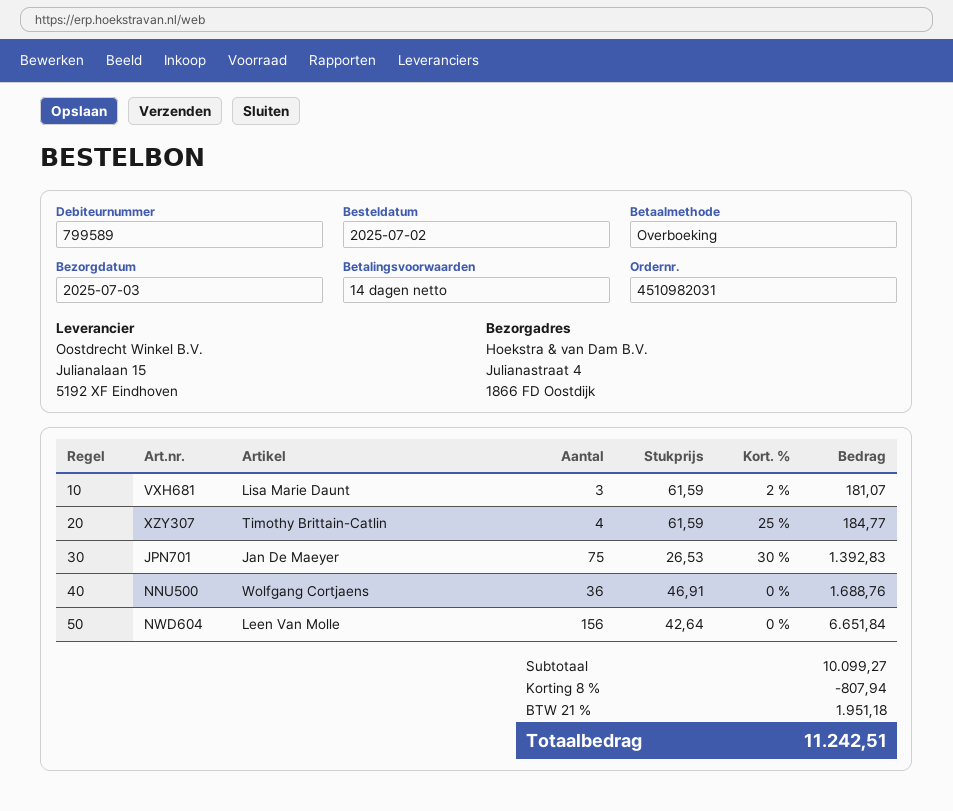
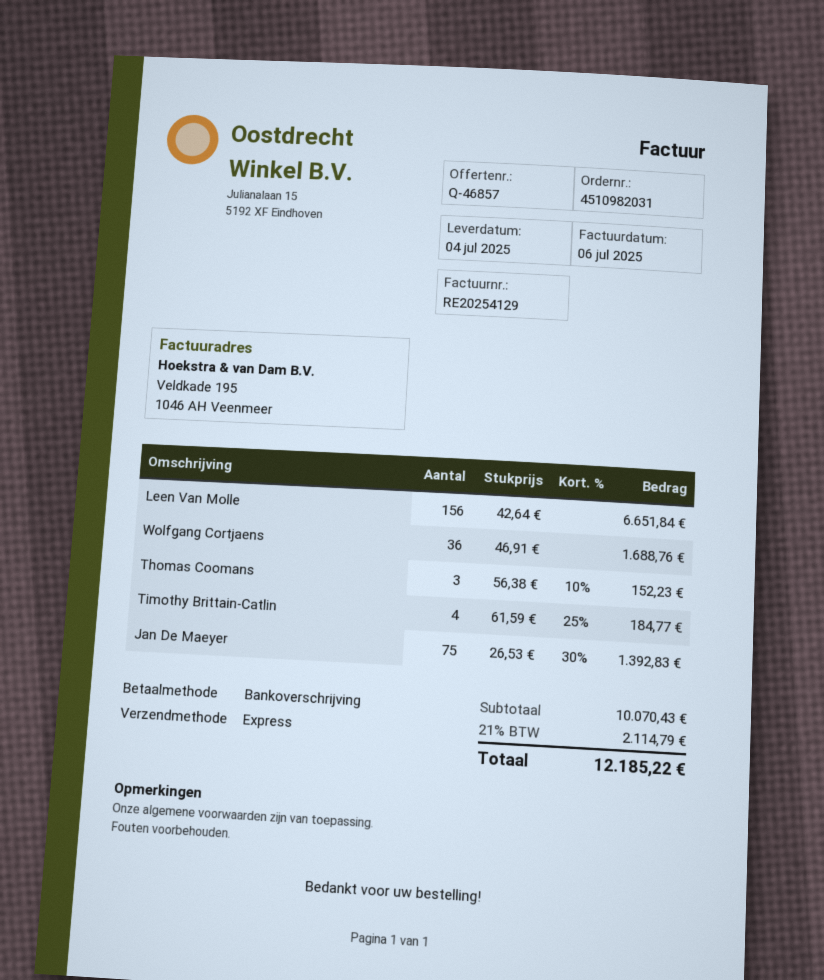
delivery date: 2025-07-03 -> 2025-07-04
Lisa Marie Daunt: 3 x 61.59 - 2% = 181.07 -> none
Thomas Coomans: none -> 3 x 56.38 - 10% = 152.23
subtotal: 10099.27 -> 10070.43
discount: 8% = 807.94 -> none
tax: 21% = 1951.18 -> 21% = 2114.79
total: 11242.51 -> 12185.22

